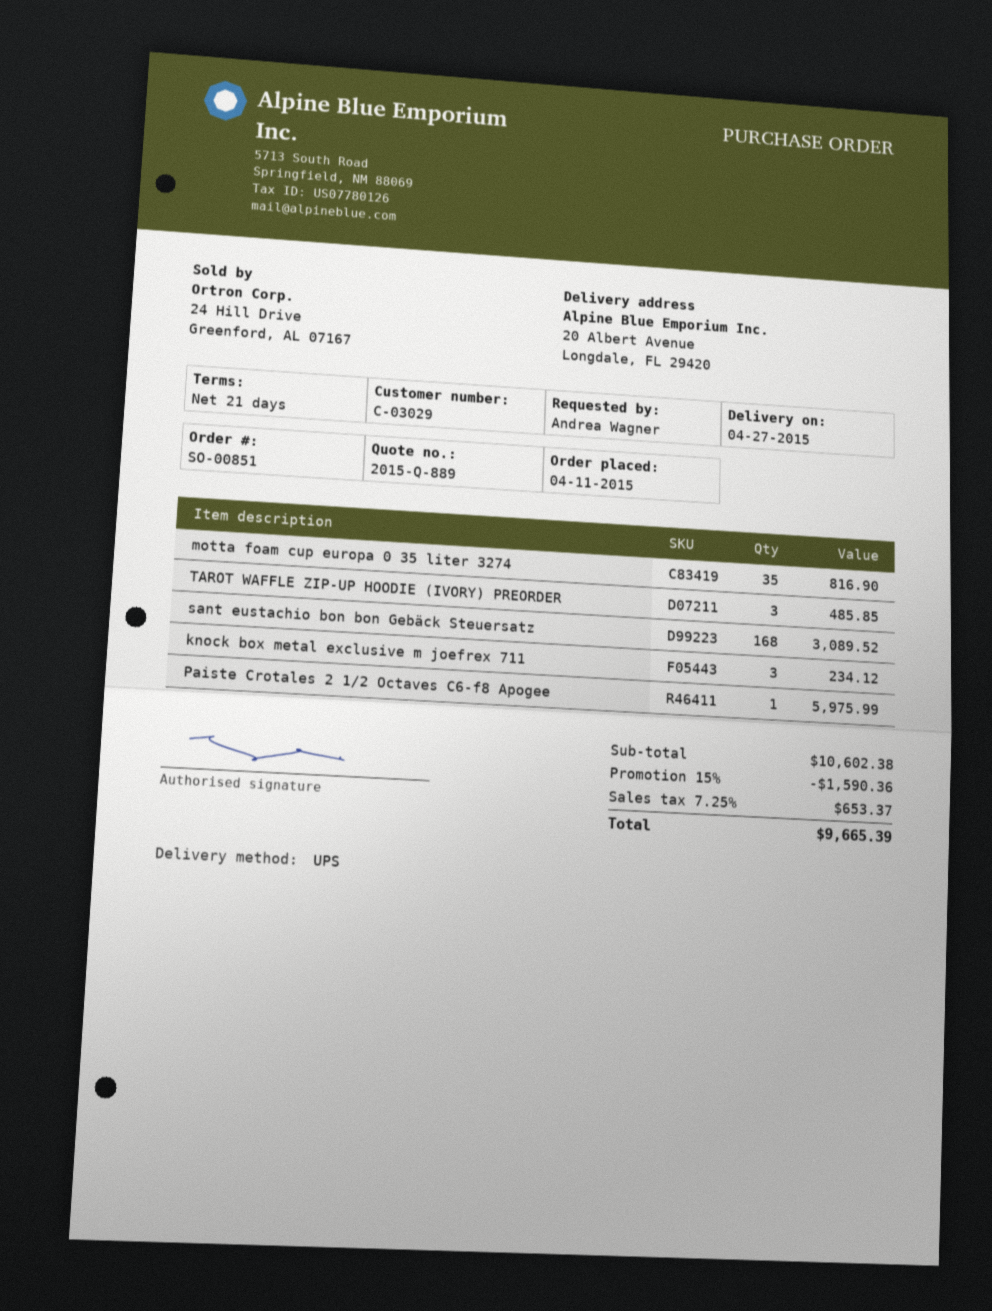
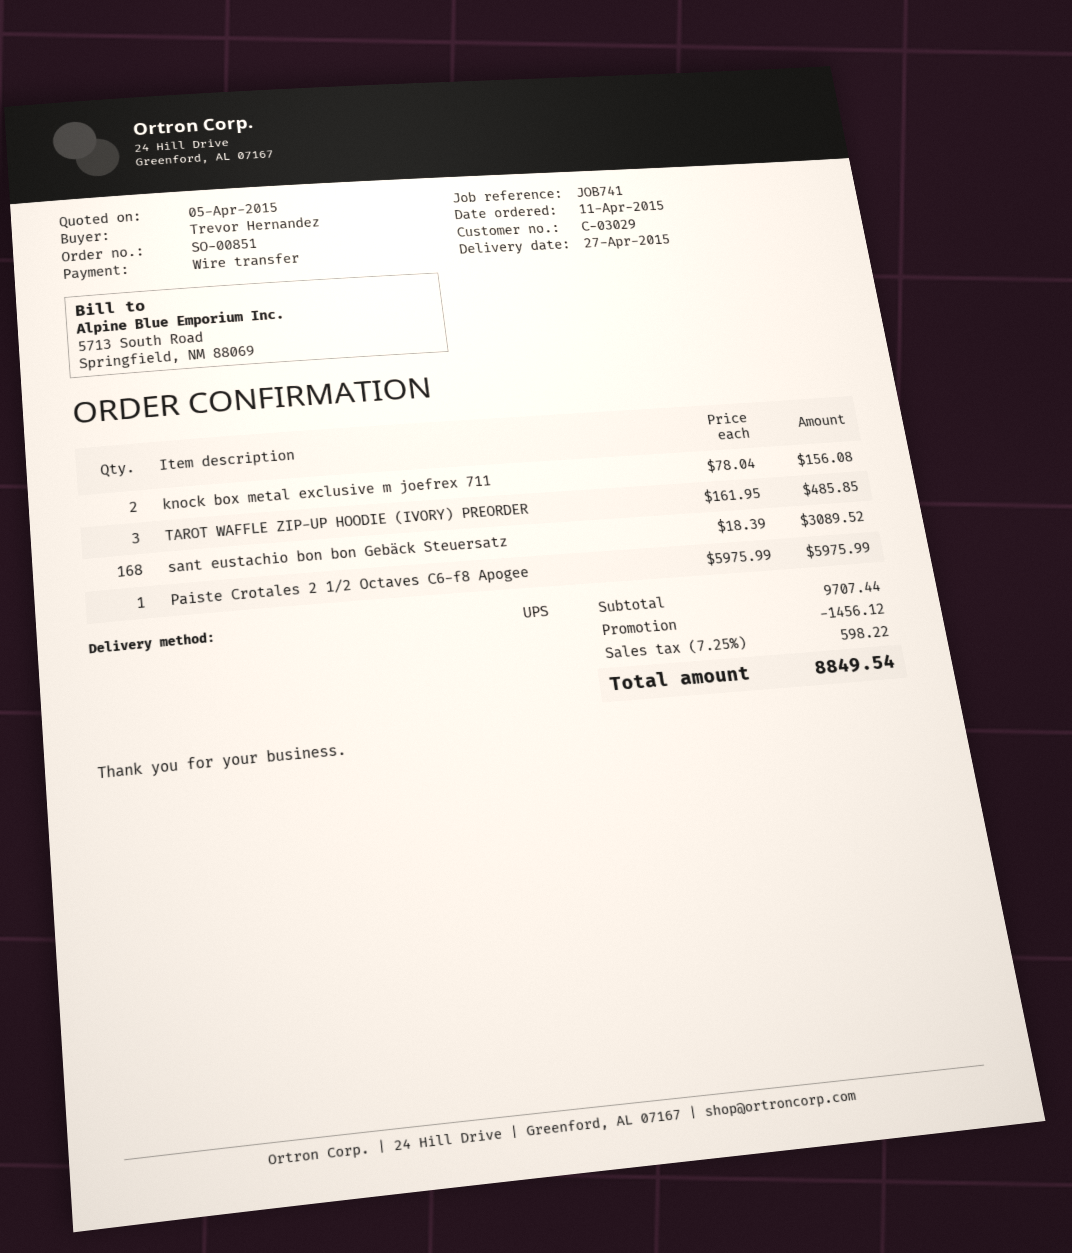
ordered by: Andrea Wagner -> Trevor Hernandez
motta foam cup europa 0 35 liter 3274: 35 for 816.90 -> none
knock box metal exclusive m joefrex 711: 3 for 234.12 -> 2 for 156.08
subtotal: 10602.38 -> 9707.44
discount: 1590.36 -> 1456.12
tax: 7.25% = 653.37 -> 7.25% = 598.22
total: 9665.39 -> 8849.54

